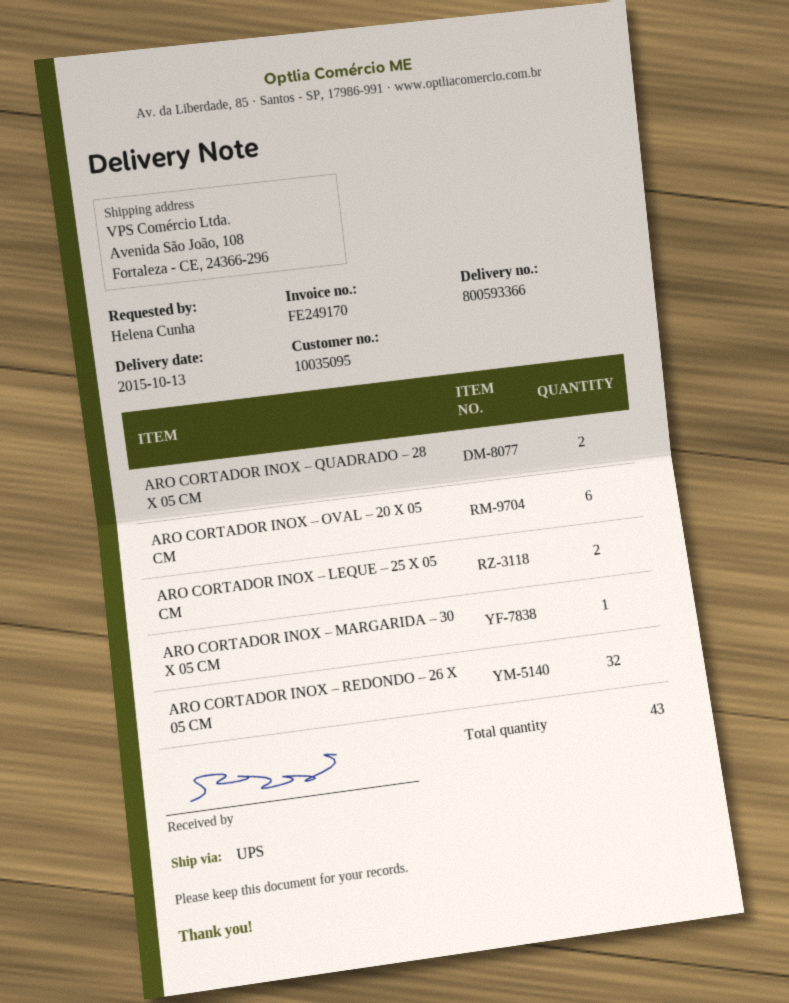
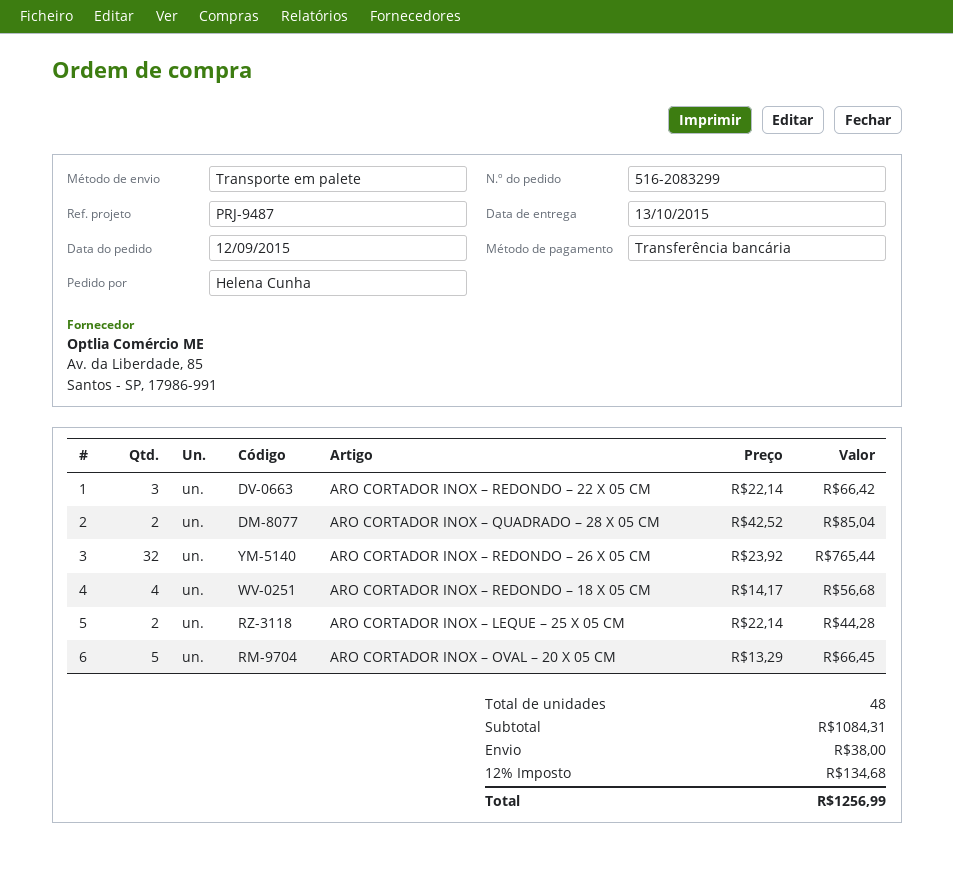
shipping method: UPS -> pallet freight
ARO CORTADOR INOX – OVAL – 20 X 05 CM: 6 -> 5
ARO CORTADOR INOX – MARGARIDA – 30 X 05 CM: 1 -> none
ARO CORTADOR INOX – REDONDO – 22 X 05 CM: none -> 3
ARO CORTADOR INOX – REDONDO – 18 X 05 CM: none -> 4
total quantity: 43 -> 48

